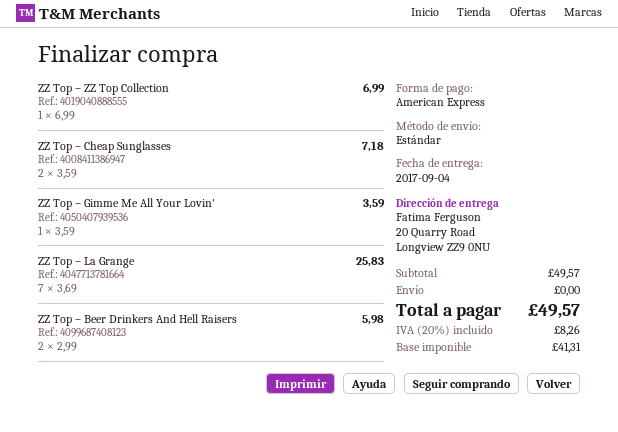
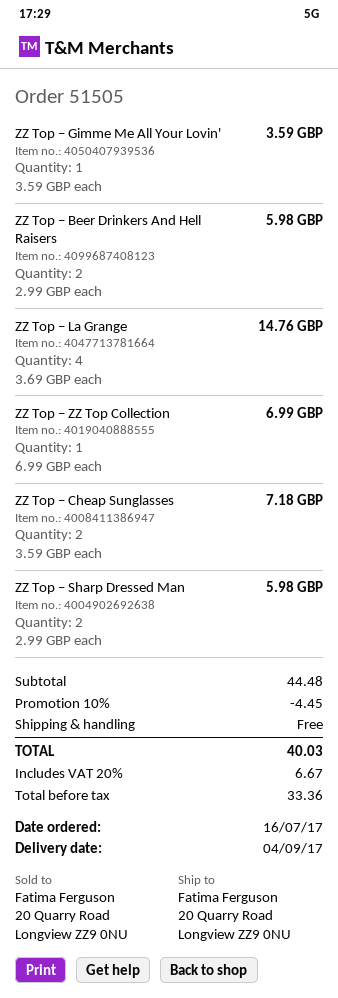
ZZ Top – La Grange: 7 x 3.69 = 25.83 -> 4 x 3.69 = 14.76
ZZ Top – Sharp Dressed Man: none -> 2 x 2.99 = 5.98
subtotal: 49.57 -> 44.48
discount: none -> 10% = 4.45
net: 41.31 -> 33.36
tax: 20% = 8.26 -> 20% = 6.67
total: 49.57 -> 40.03

